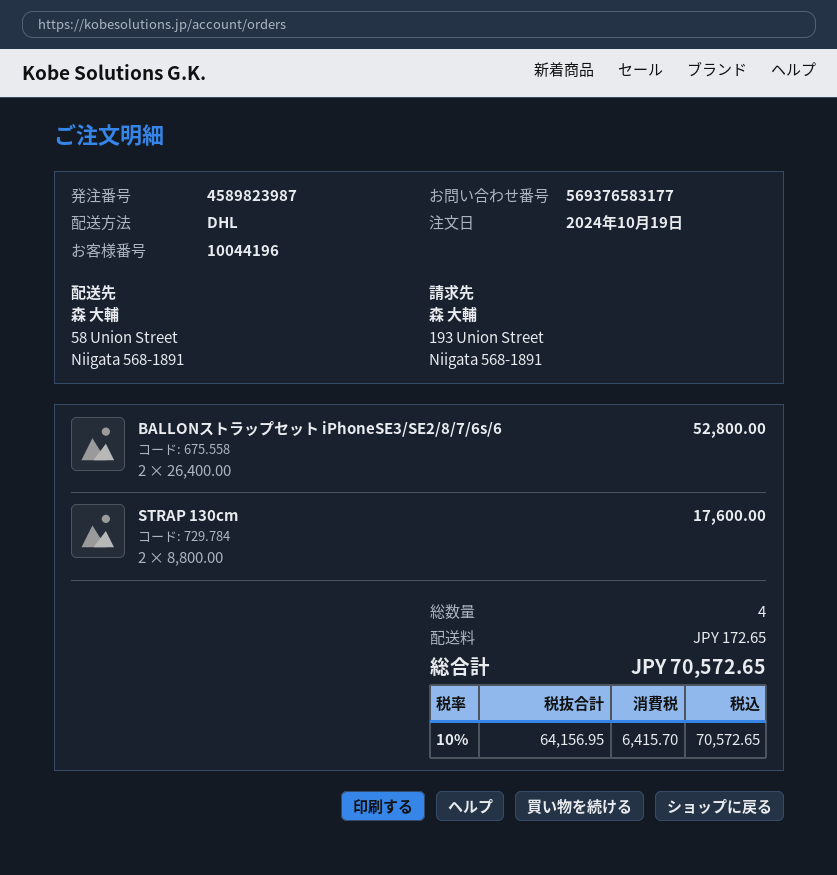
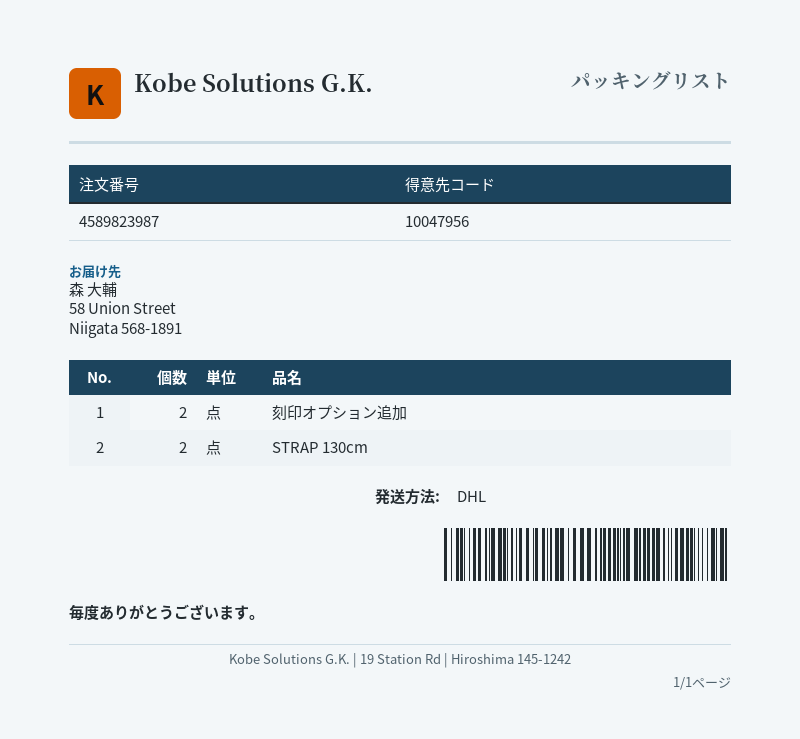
customer number: 10044196 -> 10047956
BALLONストラップセット iPhoneSE3/SE2/8/7/6s/6: 2 -> none
刻印オプション追加: none -> 2

